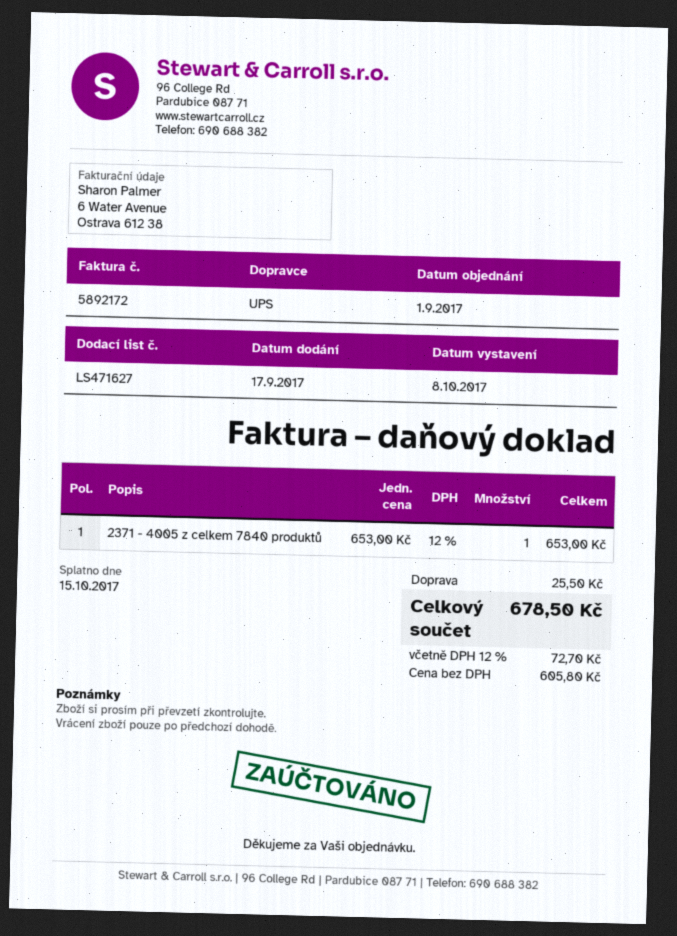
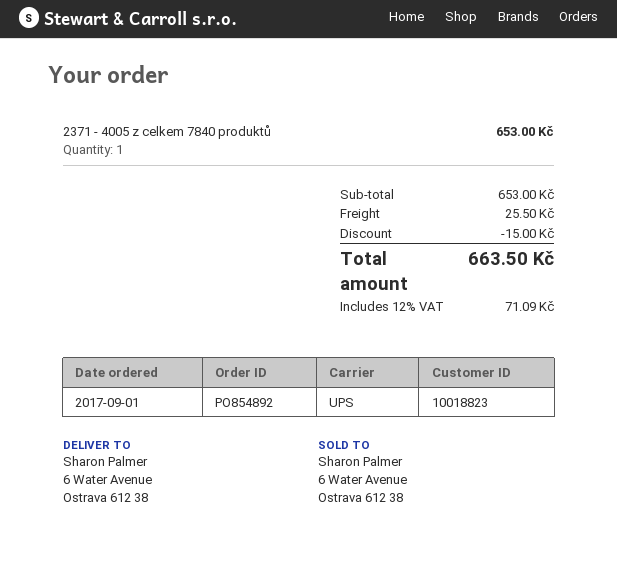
discount: none -> 15.00
tax: 12% = 72.70 -> 12% = 71.09
total: 678.50 -> 663.50

